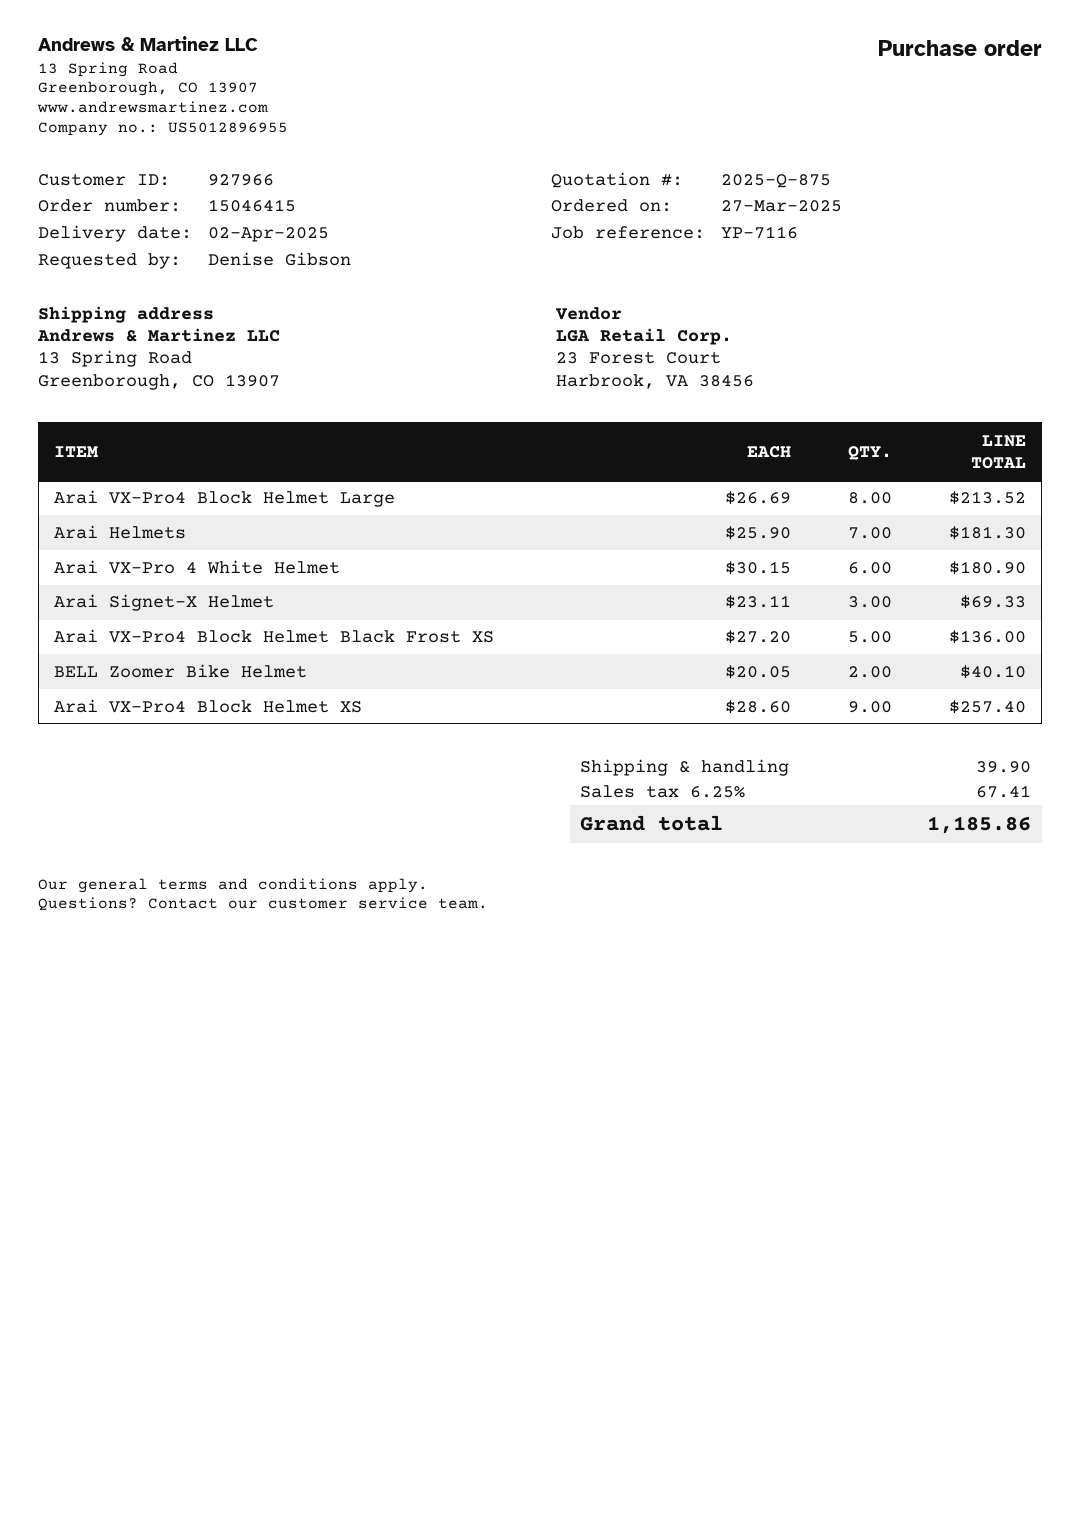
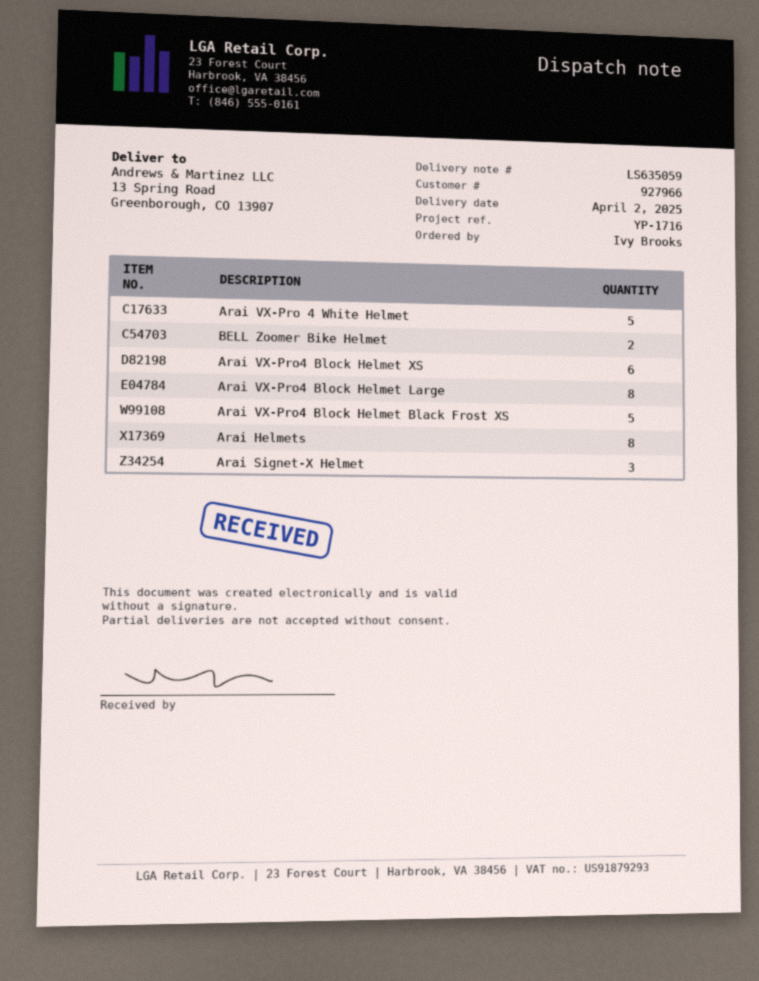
reference: YP-7116 -> YP-1716
ordered by: Denise Gibson -> Ivy Brooks
Arai Helmets: 7 -> 8
Arai VX-Pro 4 White Helmet: 6 -> 5
Arai VX-Pro4 Block Helmet XS: 9 -> 6

